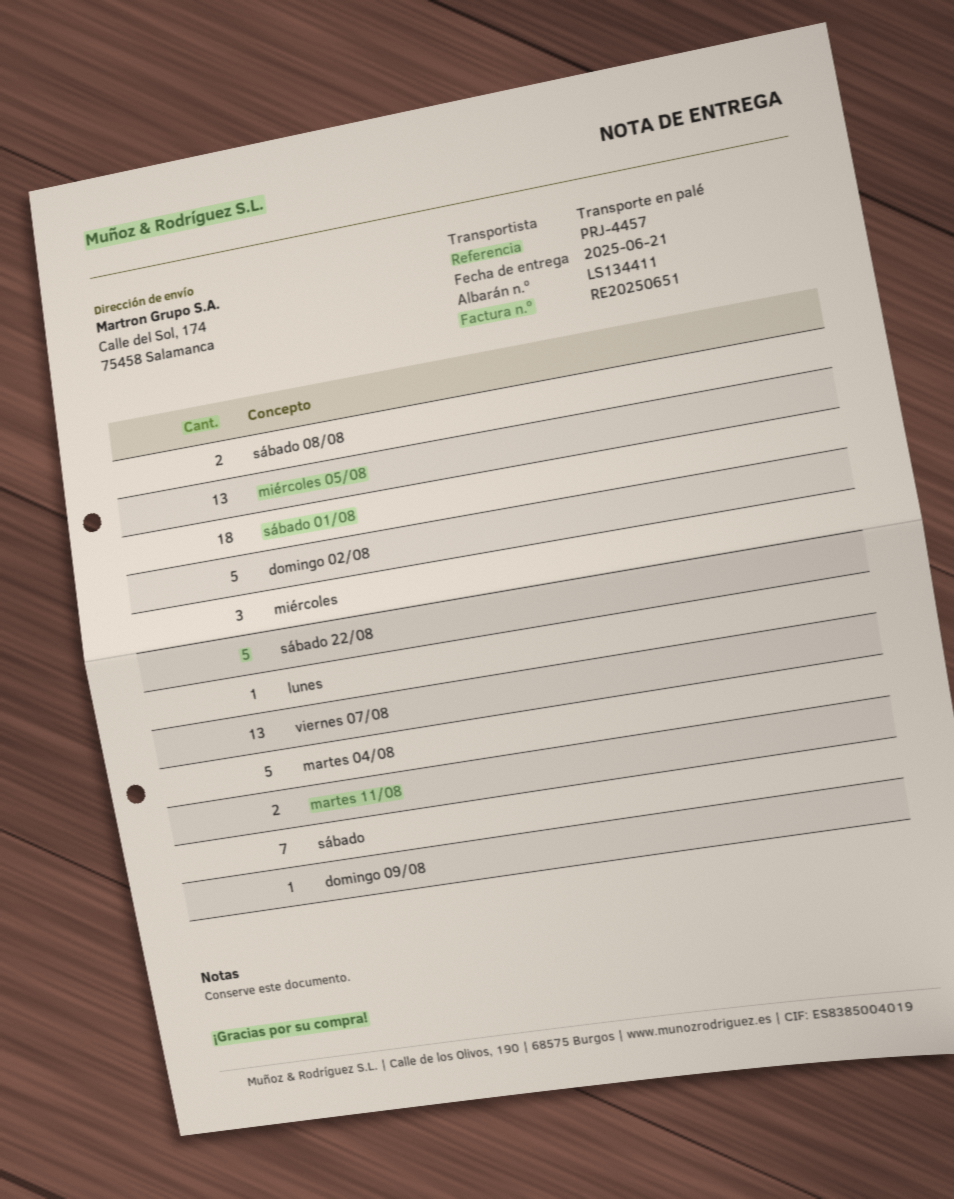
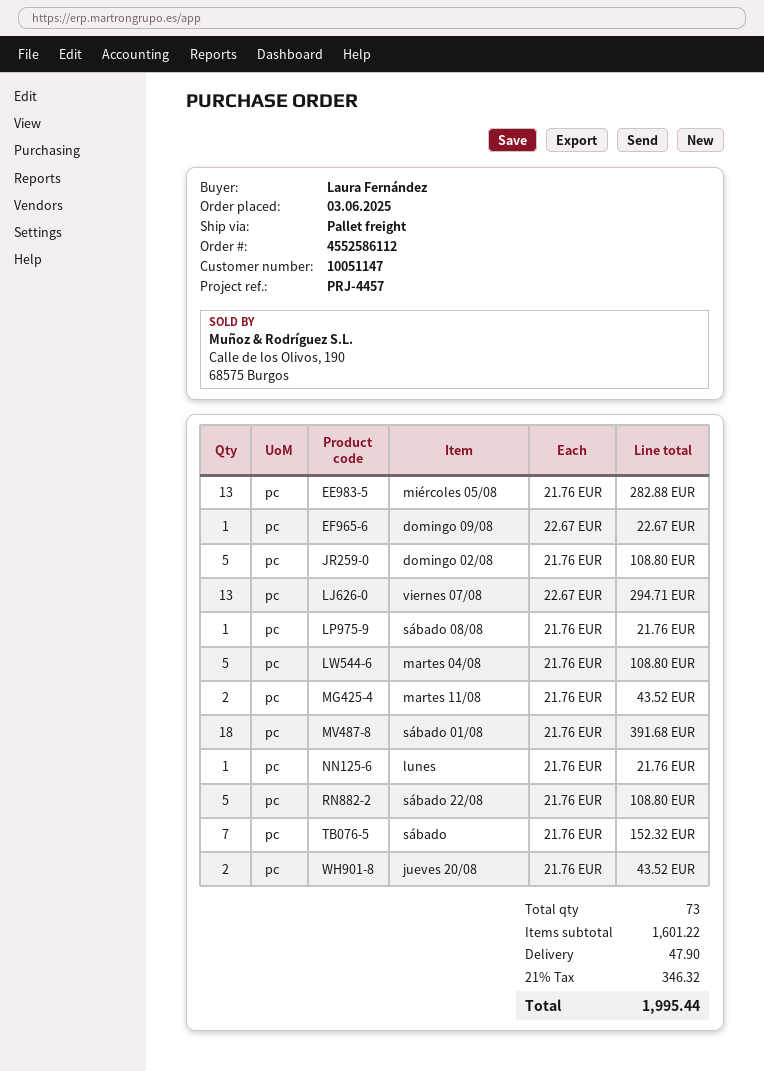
sábado 08/08: 2 -> 1
miércoles: 3 -> none
jueves 20/08: none -> 2

